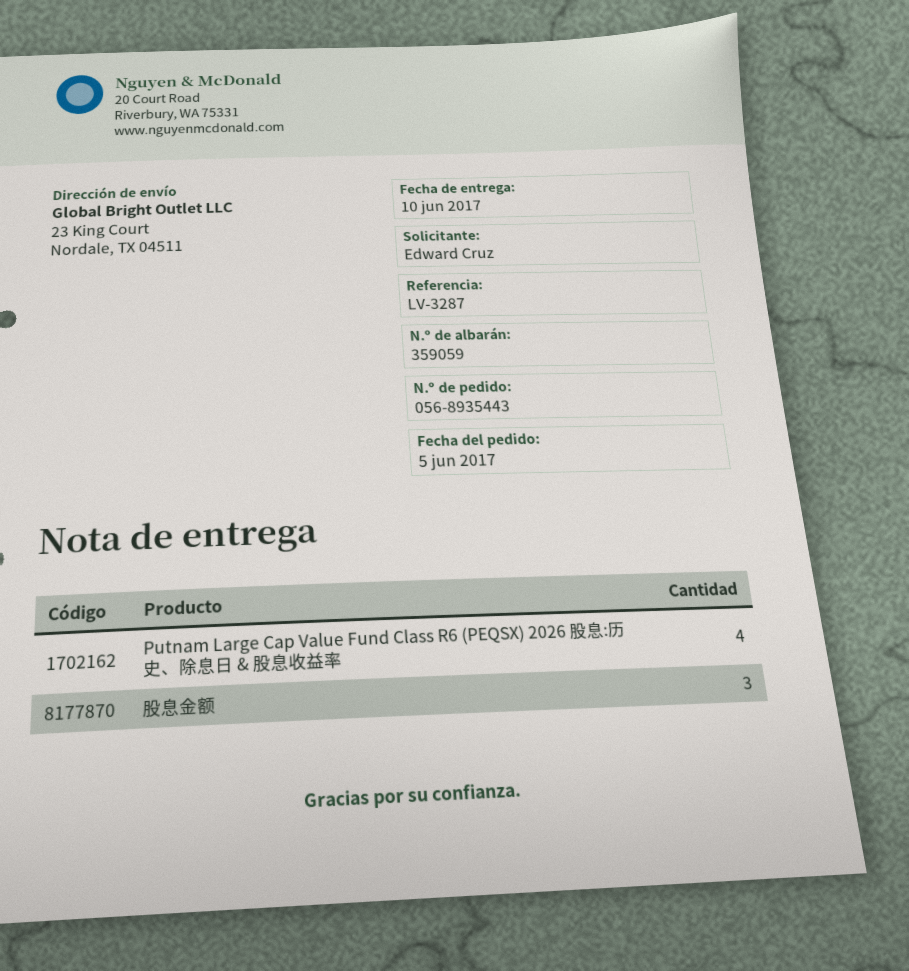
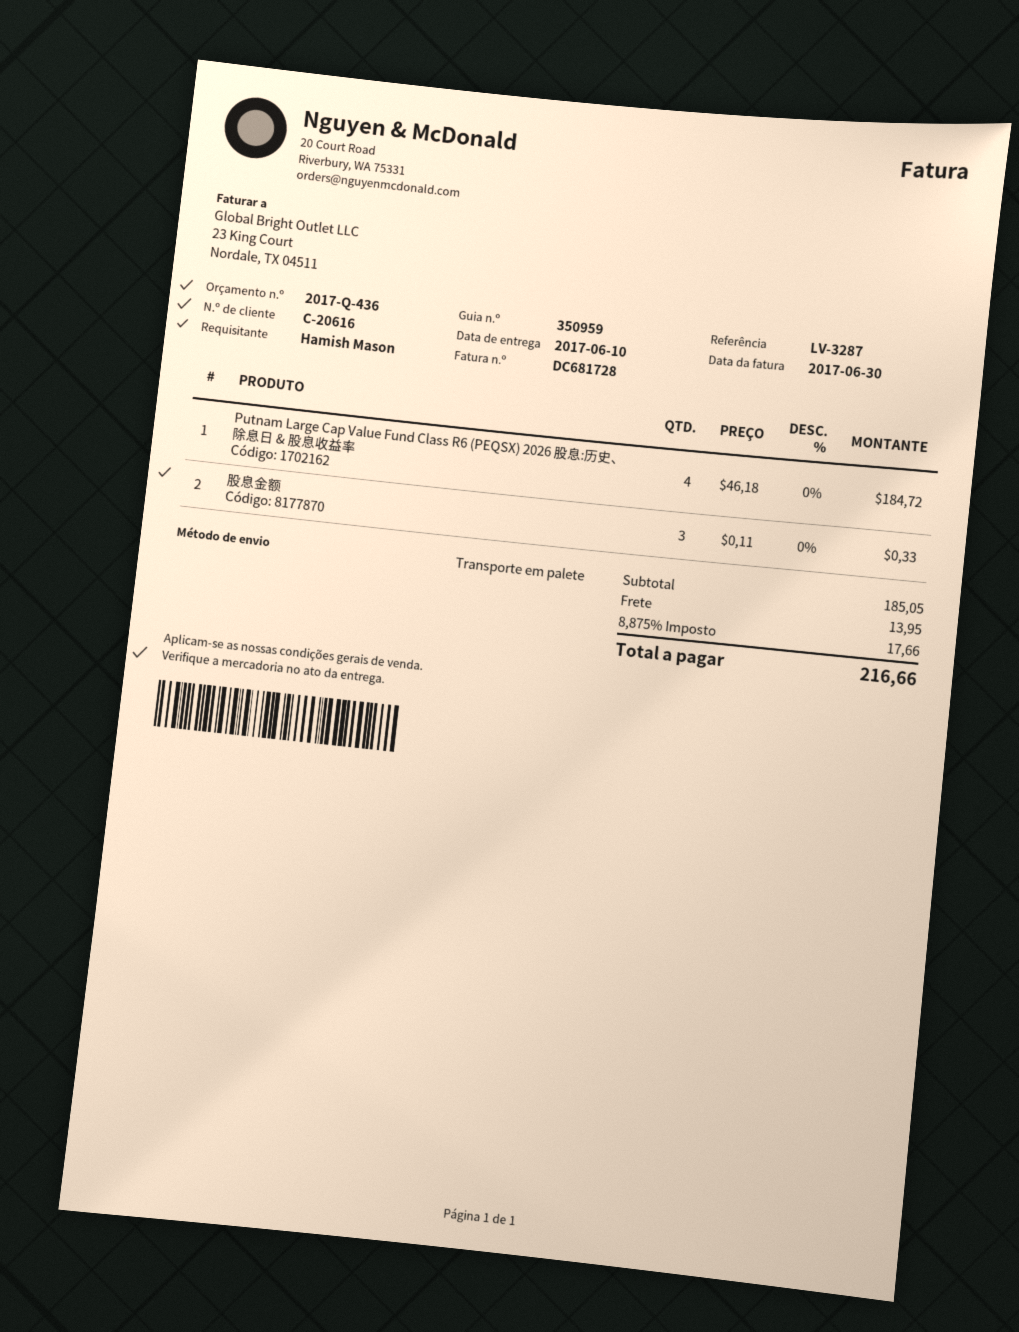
delivery note number: 359059 -> 350959
ordered by: Edward Cruz -> Hamish Mason

